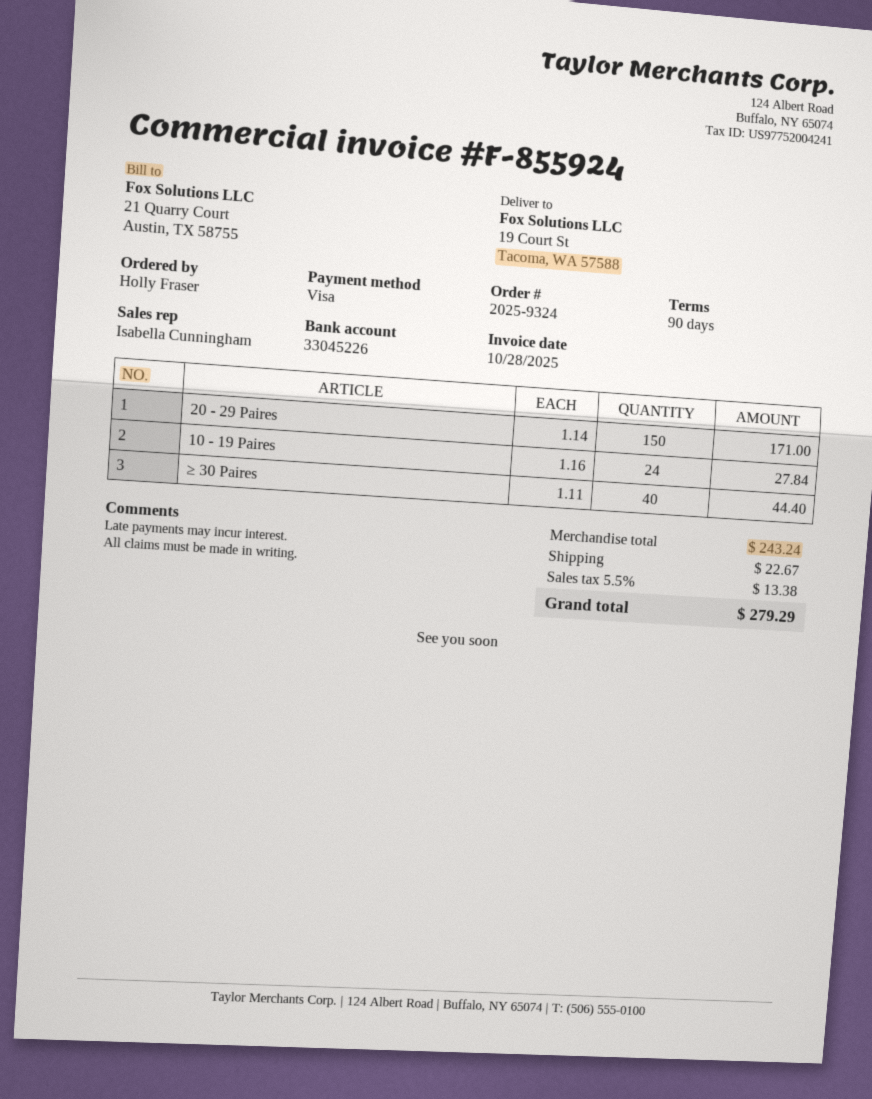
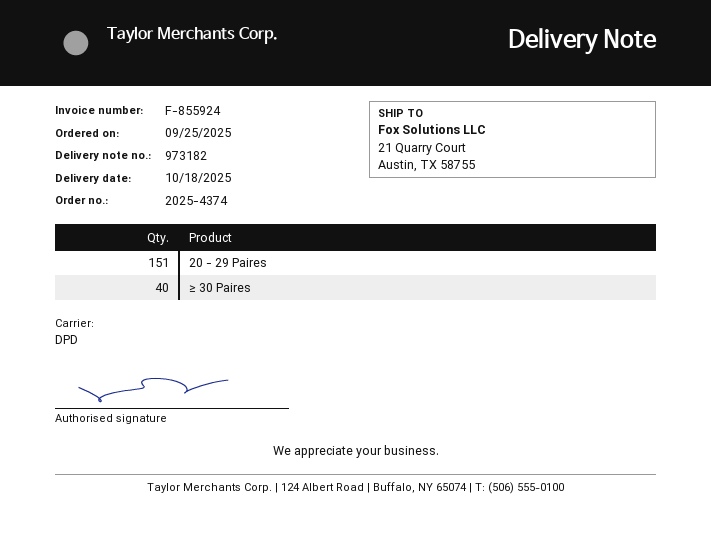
order number: 2025-9324 -> 2025-4374
ship to: 19 Court St, Tacoma, WA 57588 -> 21 Quarry Court, Austin, TX 58755
20 - 29 Paires: 150 -> 151
10 - 19 Paires: 24 -> none

